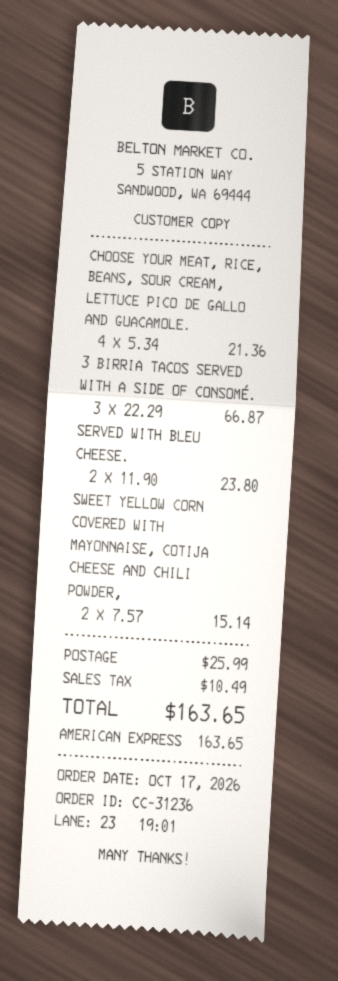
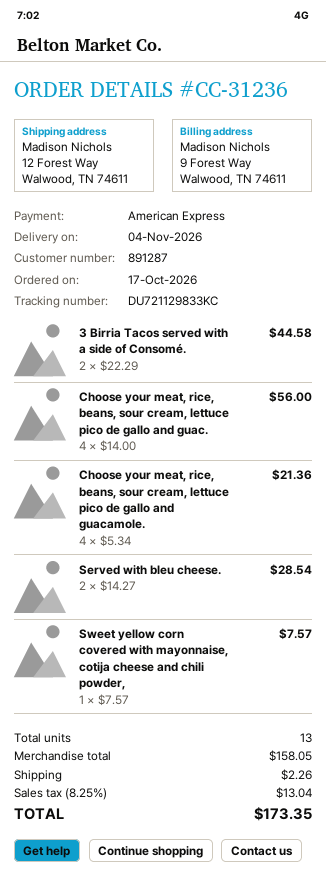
3 BIRRIA TACOS SERVED WITH A SIDE OF CONSOMÉ.: 3 x 22.29 = 66.87 -> 2 x 22.29 = 44.58
SERVED WITH BLEU CHEESE.: 2 x 11.90 = 23.80 -> 2 x 14.27 = 28.54
SWEET YELLOW CORN COVERED WITH MAYONNAISE, COTIJA CHEESE AND CHILI POWDER,: 2 x 7.57 = 15.14 -> 1 x 7.57 = 7.57
Choose your meat, rice, beans, sour cream, lettuce pico de gallo and guac.: none -> 4 x 14.00 = 56.00
shipping: 25.99 -> 2.26
tax: 10.49 -> 13.04
total: 163.65 -> 173.35

